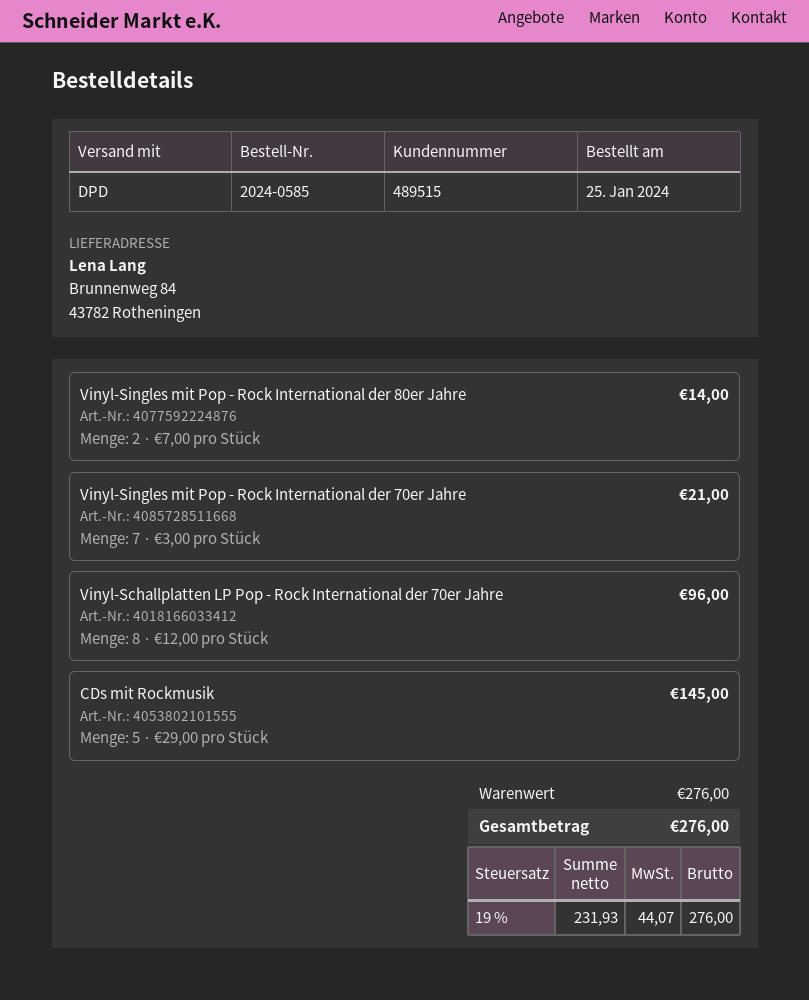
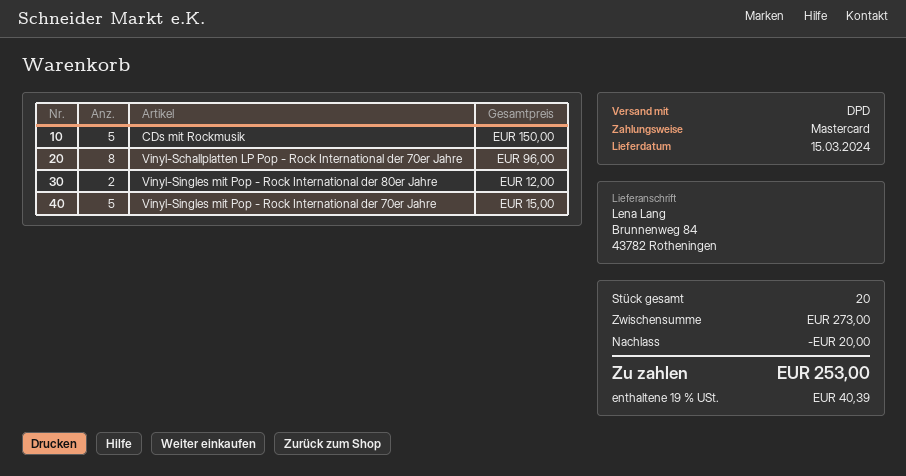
Vinyl-Singles mit Pop - Rock International der 80er Jahre: 2 for 14.00 -> 2 for 12.00
Vinyl-Singles mit Pop - Rock International der 70er Jahre: 7 for 21.00 -> 5 for 15.00
CDs mit Rockmusik: 5 for 145.00 -> 5 for 150.00
subtotal: 276.00 -> 273.00
discount: none -> 20.00
tax: 19% = 44.07 -> 19% = 40.39
total: 276.00 -> 253.00

